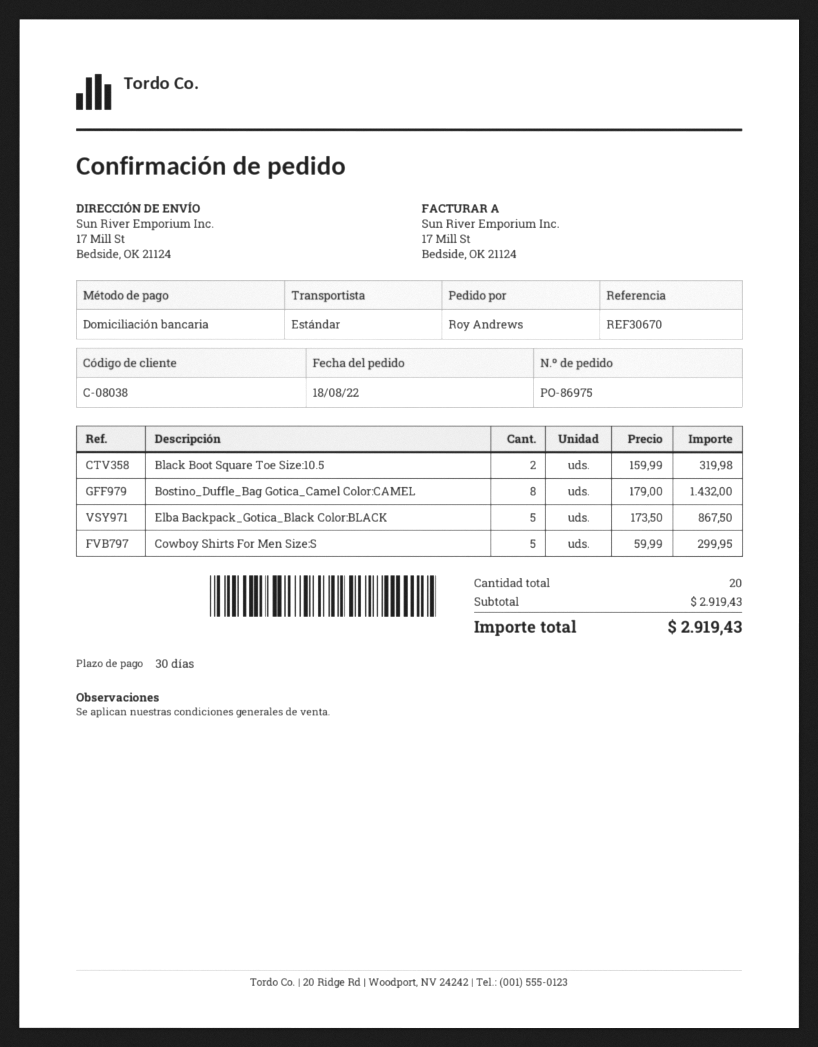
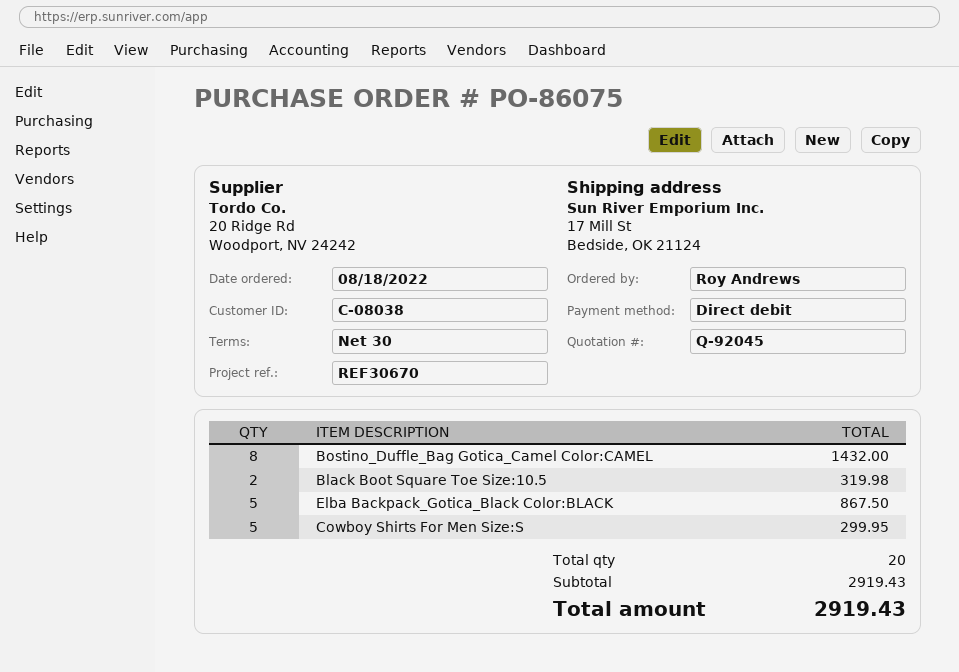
order number: PO-86975 -> PO-86075

